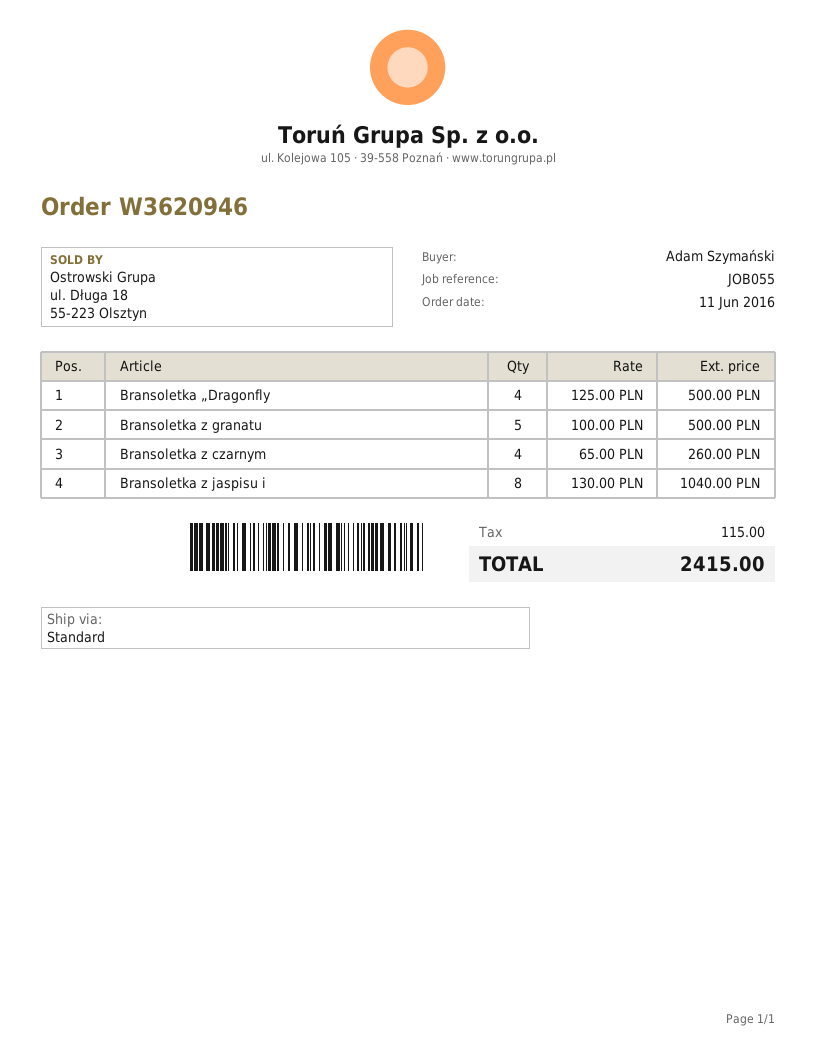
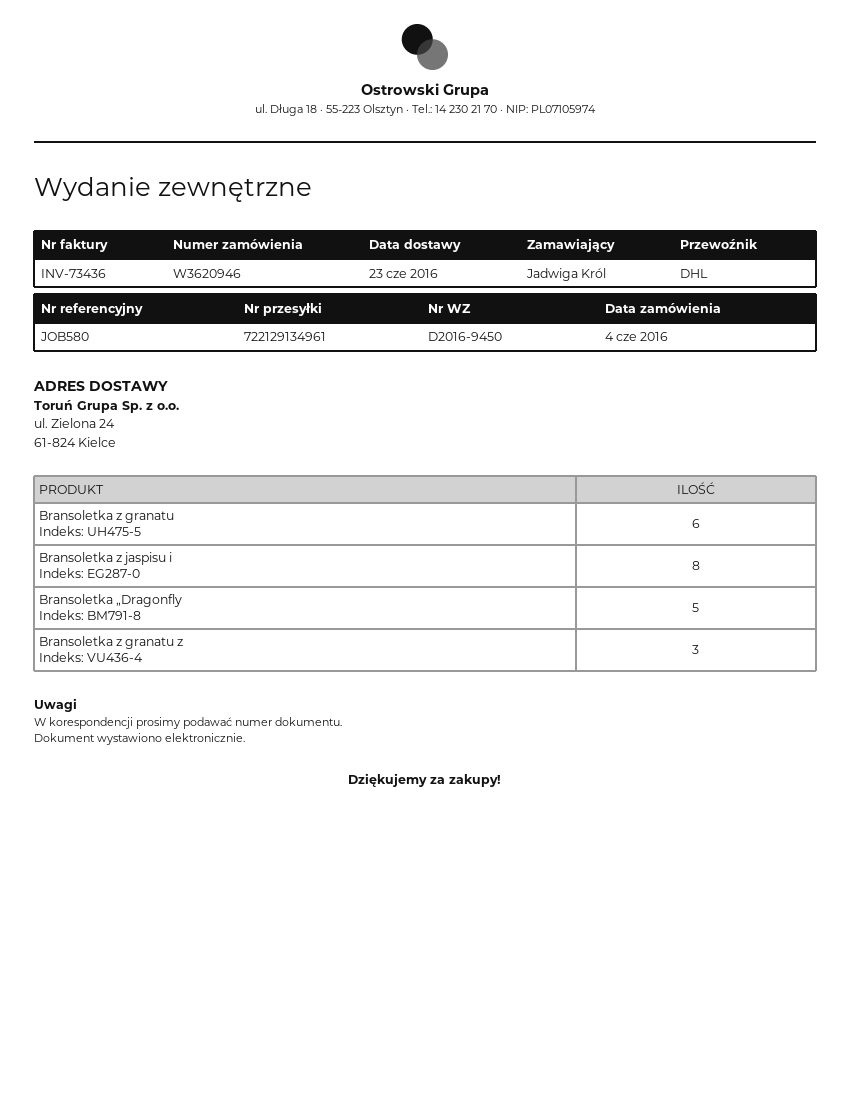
order date: 2016-06-11 -> 2016-06-04
reference: JOB055 -> JOB580
ordered by: Adam Szymański -> Jadwiga Król
shipping method: standard -> DHL
Bransoletka „Dragonfly: 4 -> 5
Bransoletka z granatu: 5 -> 6
Bransoletka z czarnym: 4 -> none
Bransoletka z granatu z: none -> 3

